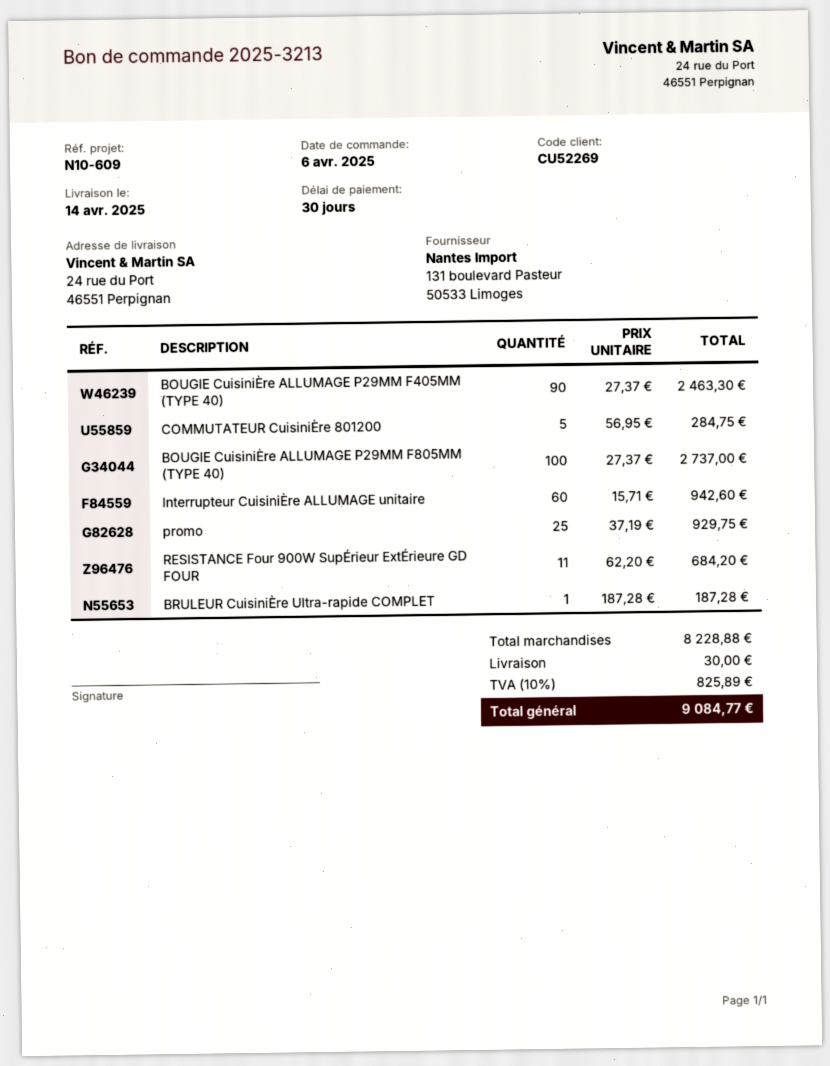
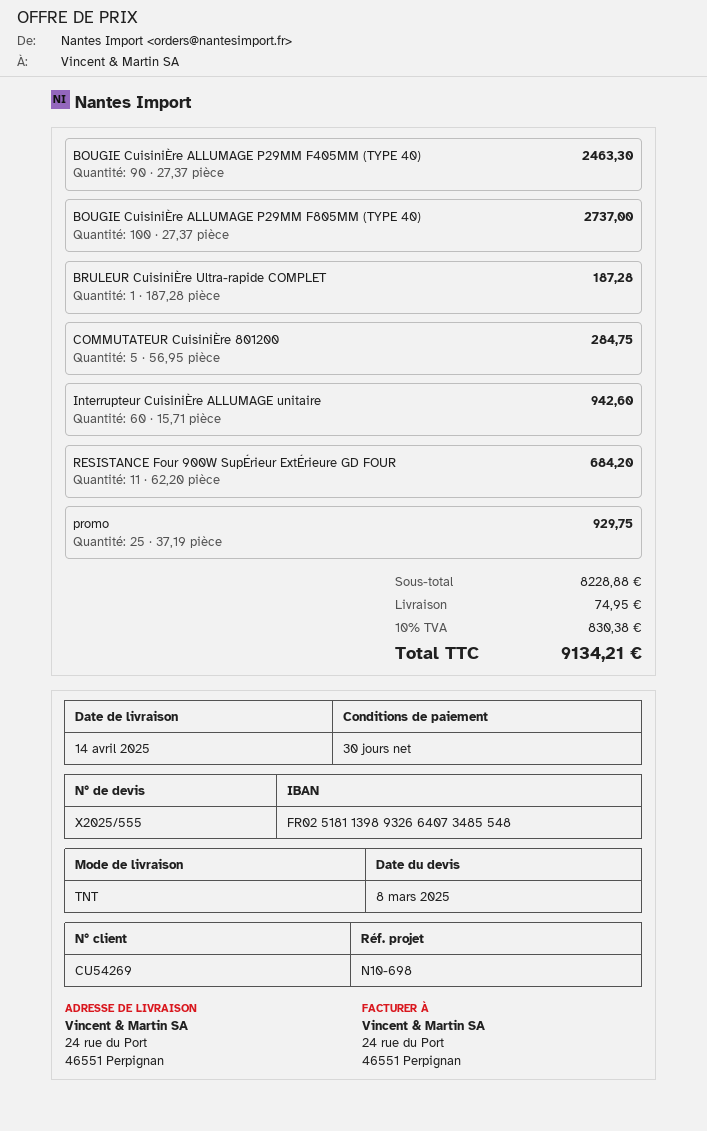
customer number: CU52269 -> CU54269
reference: N10-609 -> N10-698
shipping: 30.00 -> 74.95
tax: 10% = 825.89 -> 10% = 830.38
total: 9084.77 -> 9134.21

